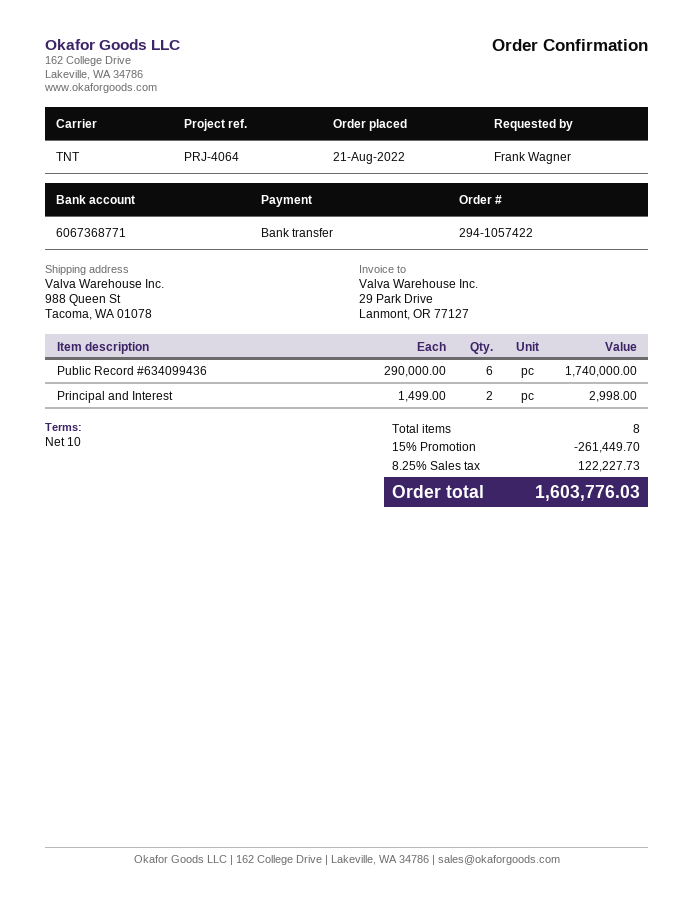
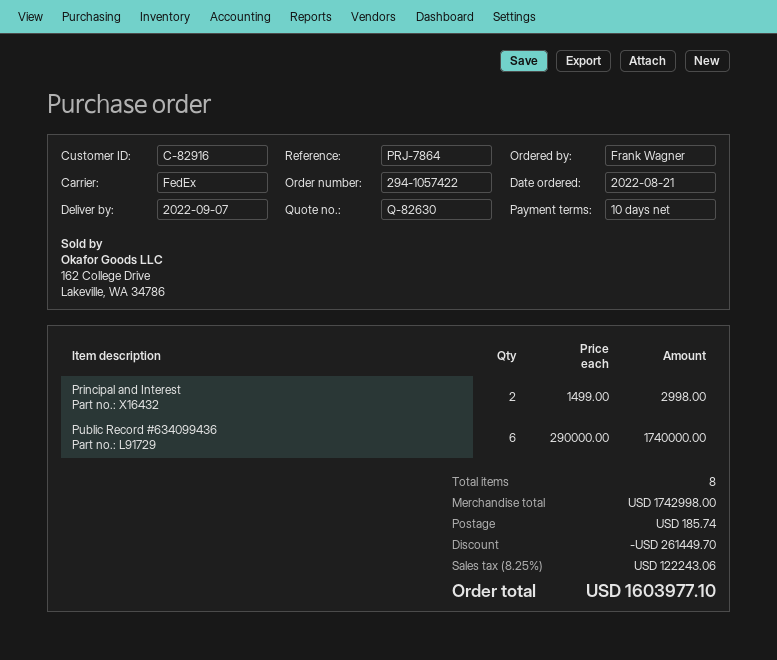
reference: PRJ-4064 -> PRJ-7864
shipping method: TNT -> FedEx
shipping: none -> 185.74
tax: 8.25% = 122227.73 -> 8.25% = 122243.06
total: 1603776.03 -> 1603977.10

